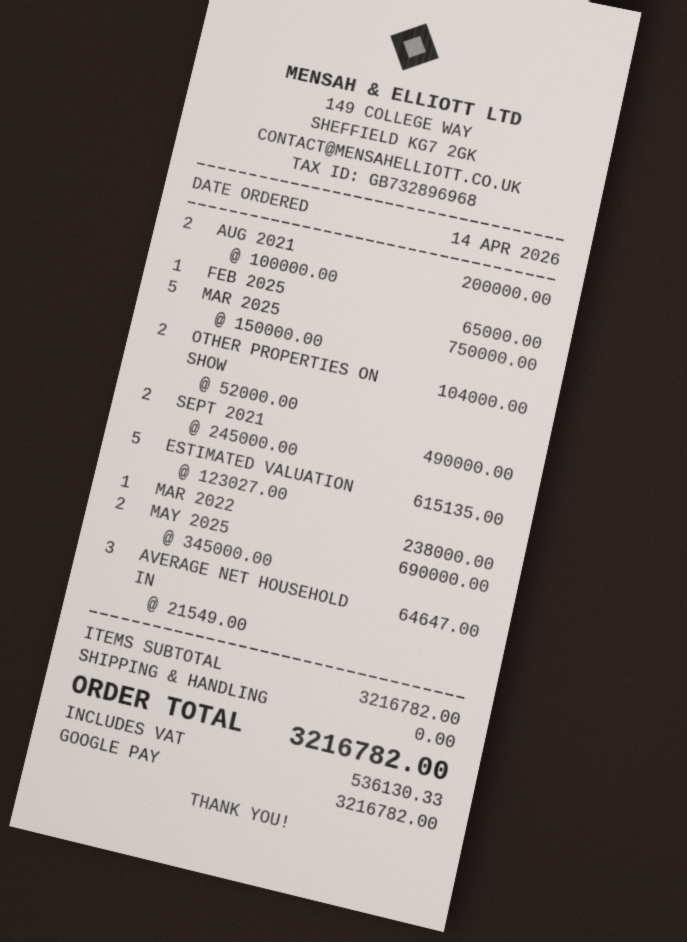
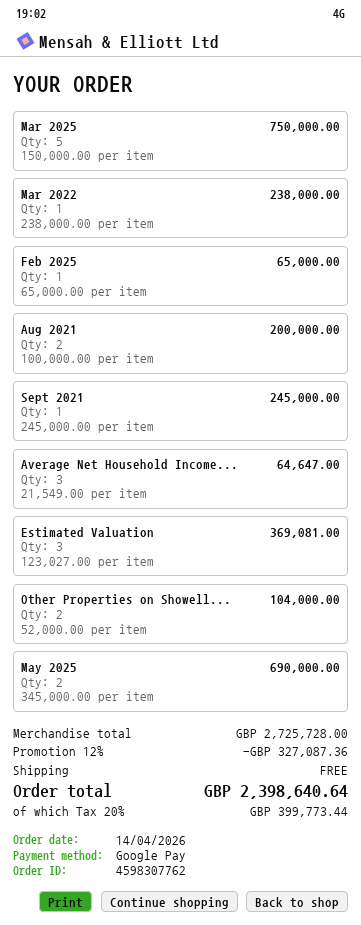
SEPT 2021: 2 x 245000.00 = 490000.00 -> 1 x 245000.00 = 245000.00
ESTIMATED VALUATION: 5 x 123027.00 = 615135.00 -> 3 x 123027.00 = 369081.00
subtotal: 3216782.00 -> 2725728.00
discount: none -> 12% = 327087.36
tax: 536130.33 -> 399773.44
total: 3216782.00 -> 2398640.64

